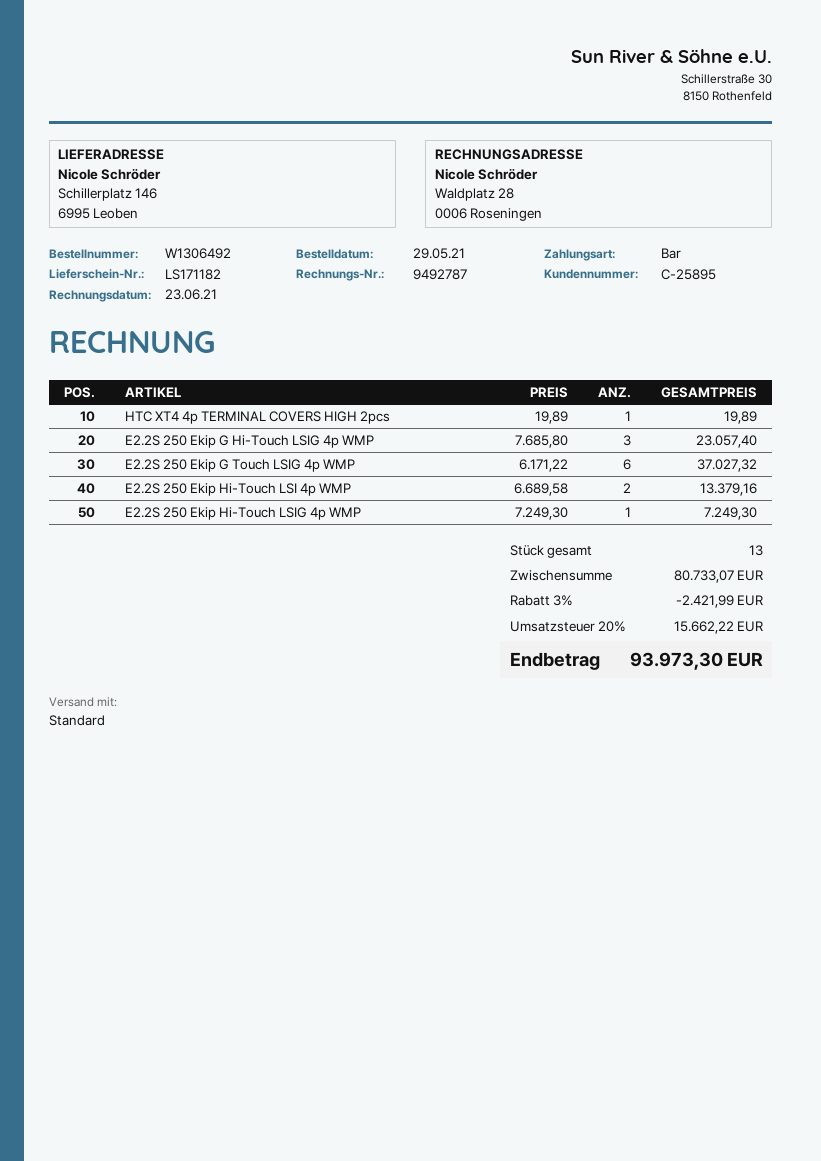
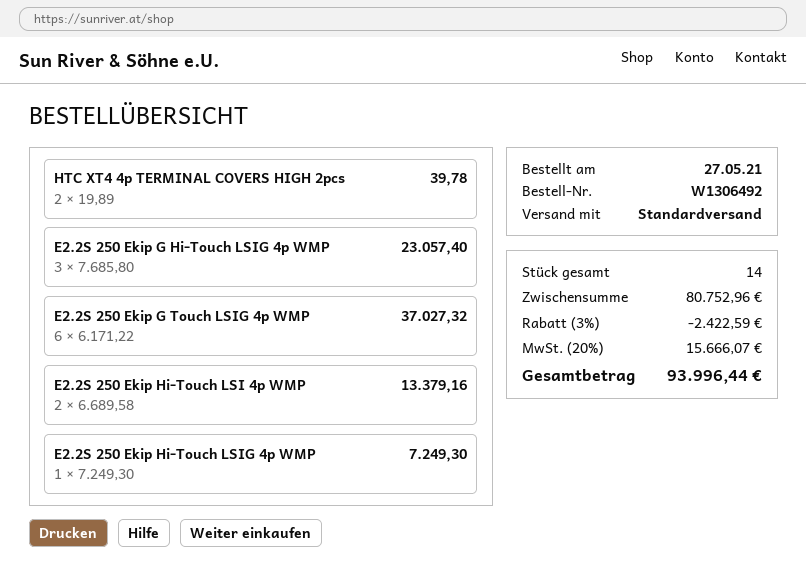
order date: 2021-05-29 -> 2021-05-27
HTC XT4 4p TERMINAL COVERS HIGH 2pcs: 1 x 19.89 = 19.89 -> 2 x 19.89 = 39.78
total quantity: 13 -> 14
subtotal: 80733.07 -> 80752.96
discount: 3% = 2421.99 -> 3% = 2422.59
tax: 20% = 15662.22 -> 20% = 15666.07
total: 93973.30 -> 93996.44

